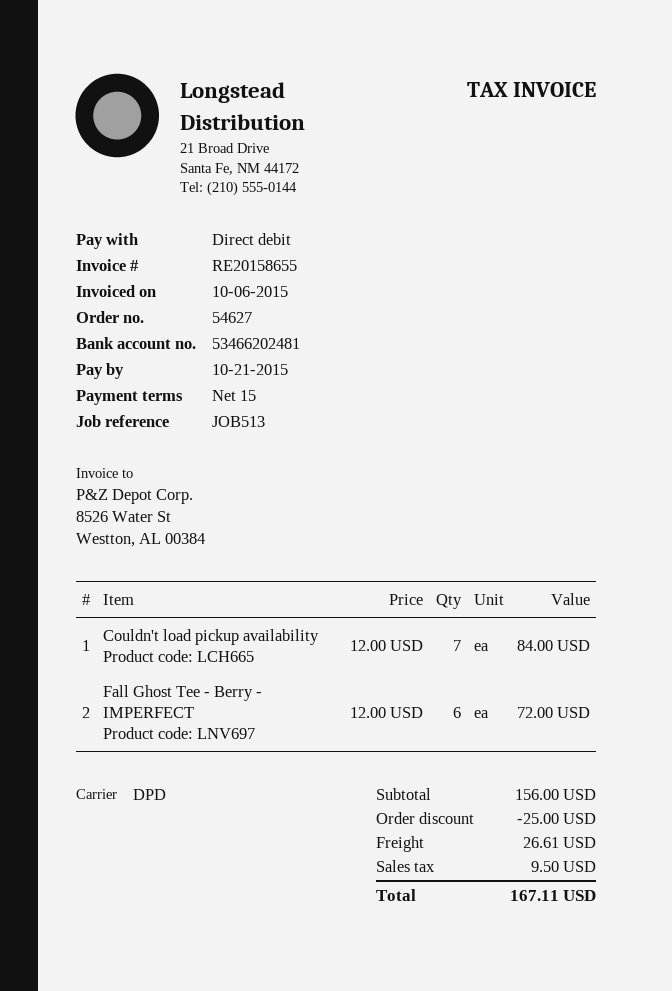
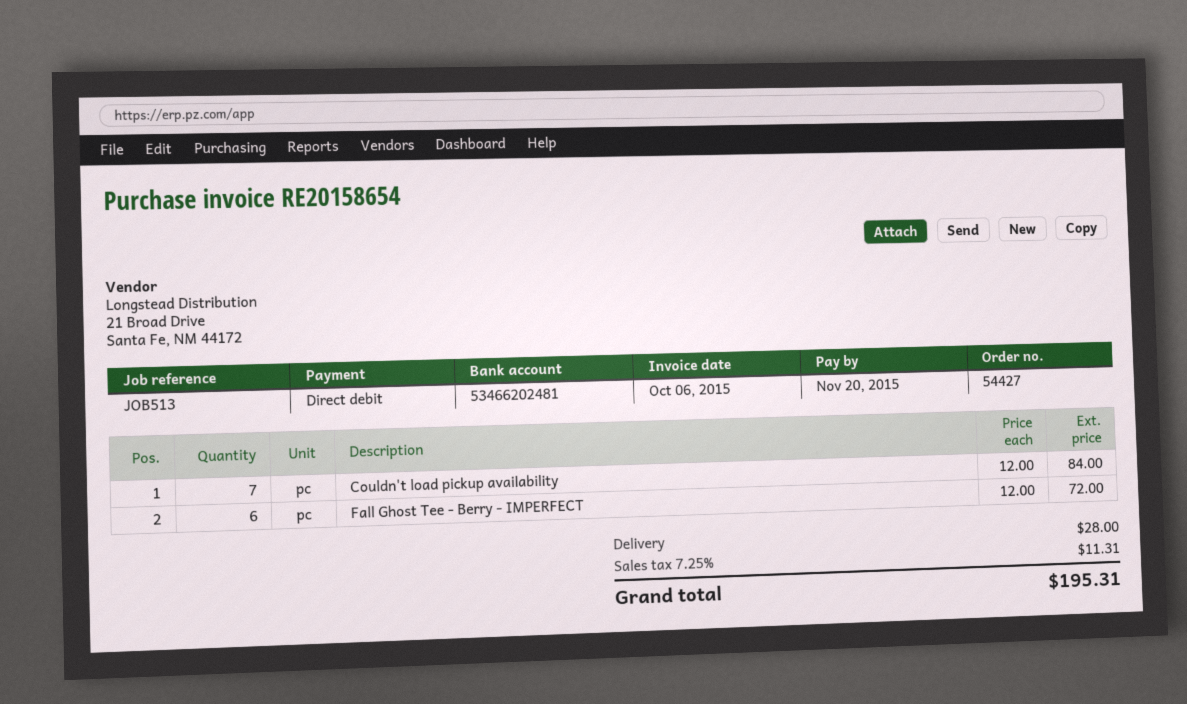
order number: 54627 -> 54427
invoice number: RE20158655 -> RE20158654
due date: 2015-10-21 -> 2015-11-20
discount: 25.00 -> none
shipping: 26.61 -> 28.00
tax: 9.50 -> 11.31
total: 167.11 -> 195.31

